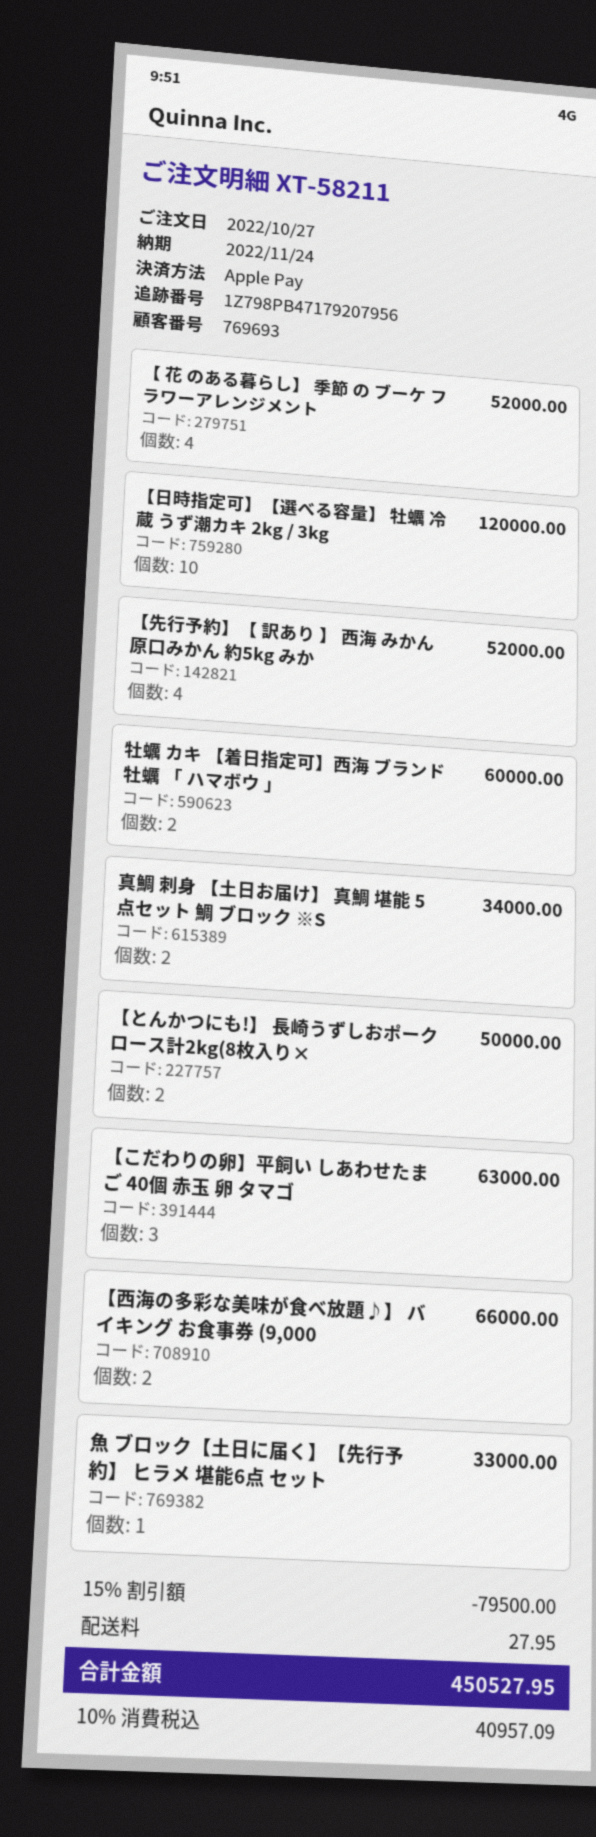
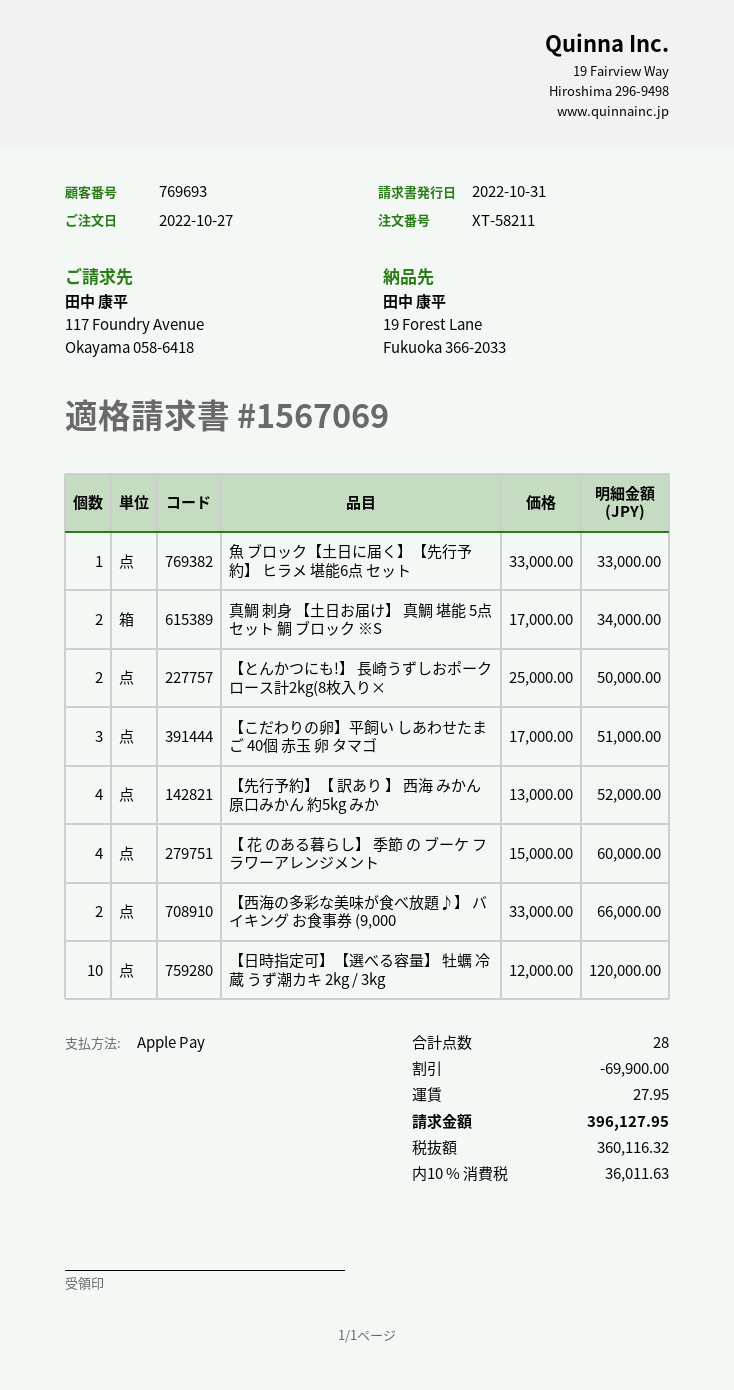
【 花 のある暮らし】 季節 の ブーケ フラワーアレンジメント: 4 for 52000.00 -> 4 for 60000.00
牡蠣 カキ 【着日指定可】西海 ブランド 牡蠣 「 ハマボウ 」: 2 for 60000.00 -> none
【こだわりの卵】平飼い しあわせたまご 40個 赤玉 卵 タマゴ: 3 for 63000.00 -> 3 for 51000.00
discount: 79500.00 -> 69900.00
tax: 10% = 40957.09 -> 10% = 36011.63
total: 450527.95 -> 396127.95

